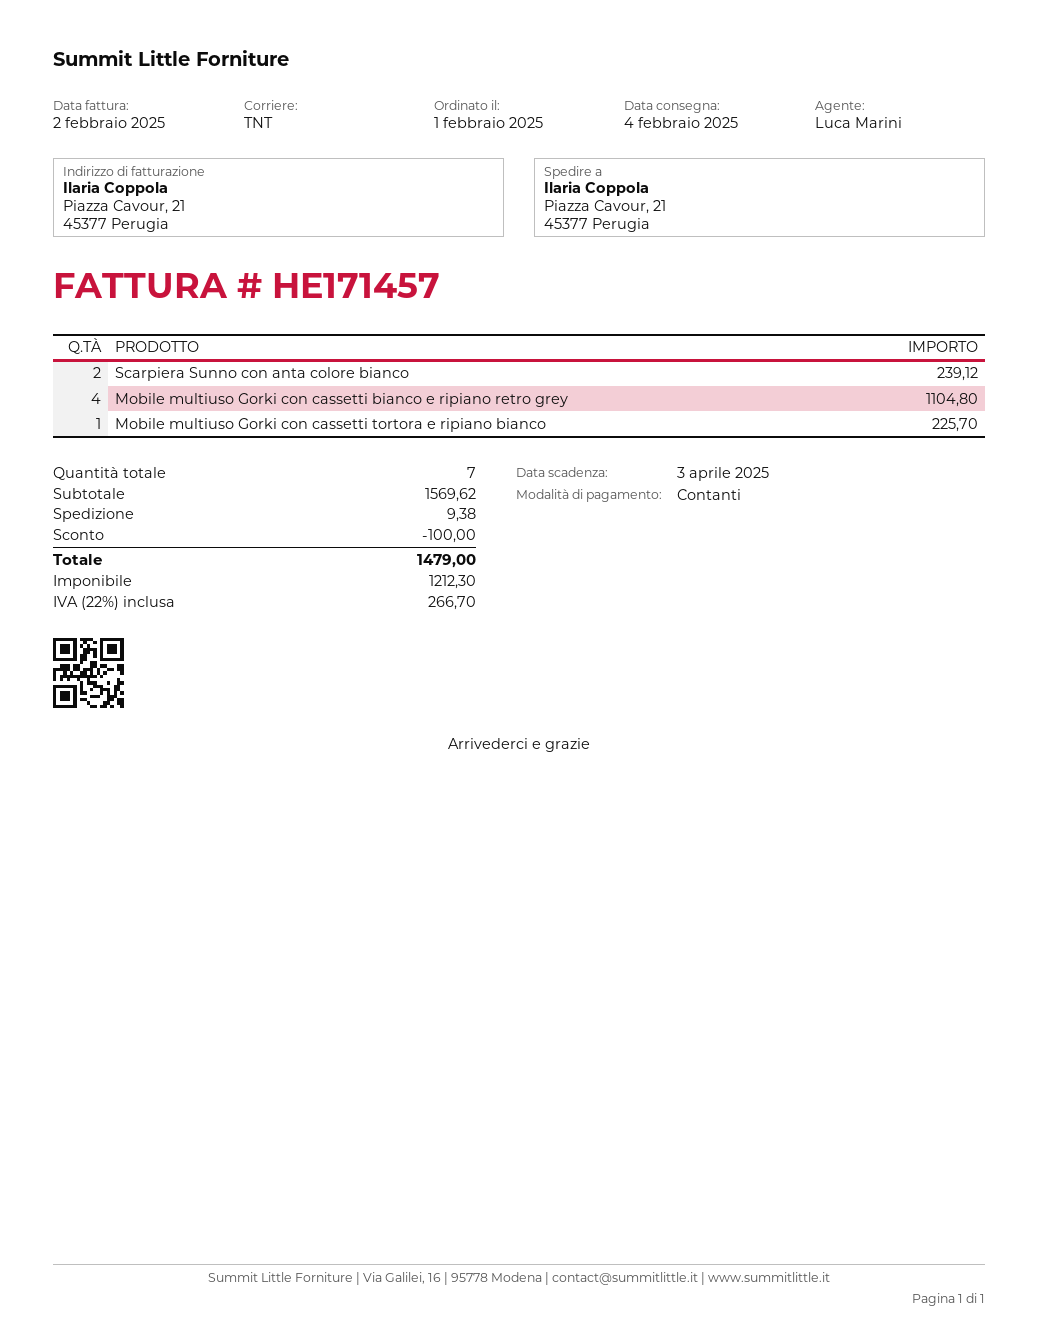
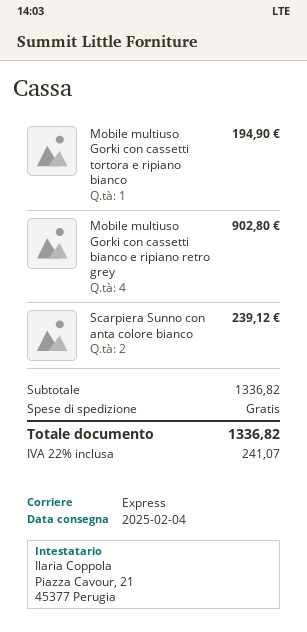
shipping method: TNT -> express
Mobile multiuso Gorki con cassetti bianco e ripiano retro grey: 4 for 1104.80 -> 4 for 902.80
Mobile multiuso Gorki con cassetti tortora e ripiano bianco: 1 for 225.70 -> 1 for 194.90
subtotal: 1569.62 -> 1336.82
discount: 100.00 -> none
shipping: 9.38 -> 0.00
tax: 22% = 266.70 -> 22% = 241.07
total: 1479.00 -> 1336.82

